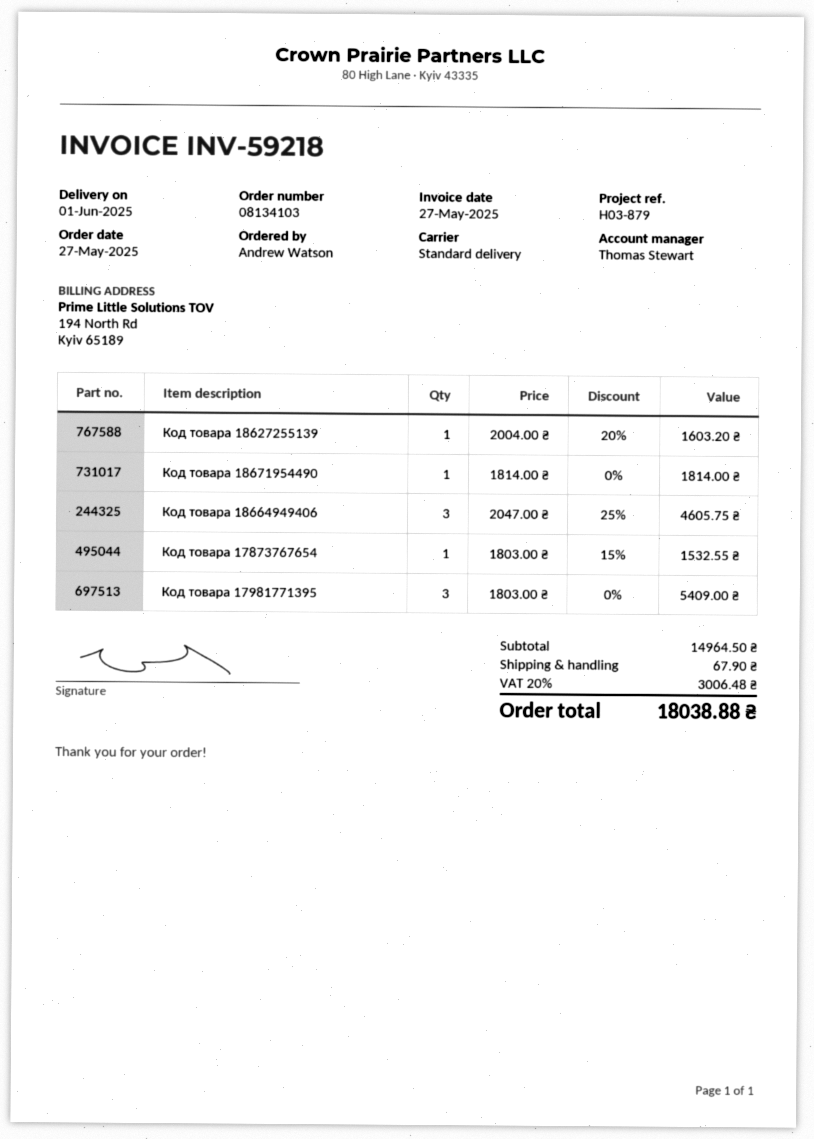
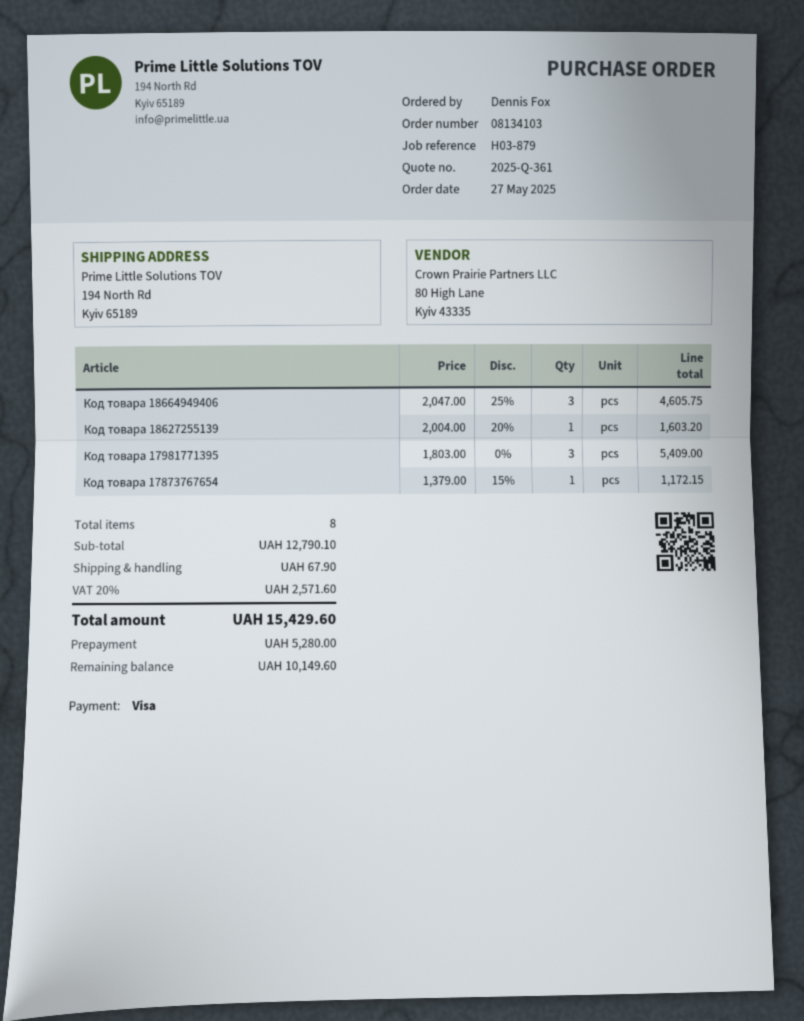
ordered by: Andrew Watson -> Dennis Fox
Код товара 18671954490: 1 x 1814.00 = 1814.00 -> none
Код товара 17873767654: 1 x 1803.00 - 15% = 1532.55 -> 1 x 1379.00 - 15% = 1172.15
subtotal: 14964.50 -> 12790.10
tax: 20% = 3006.48 -> 20% = 2571.60
total: 18038.88 -> 15429.60

